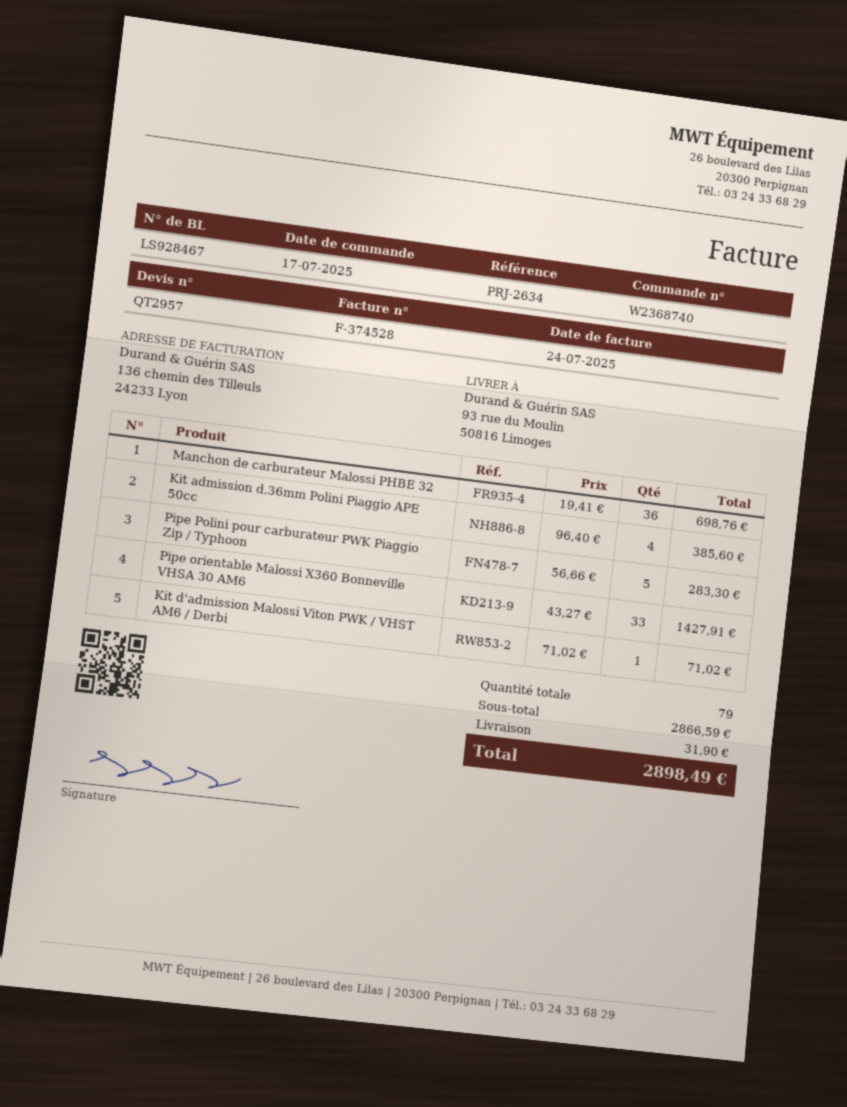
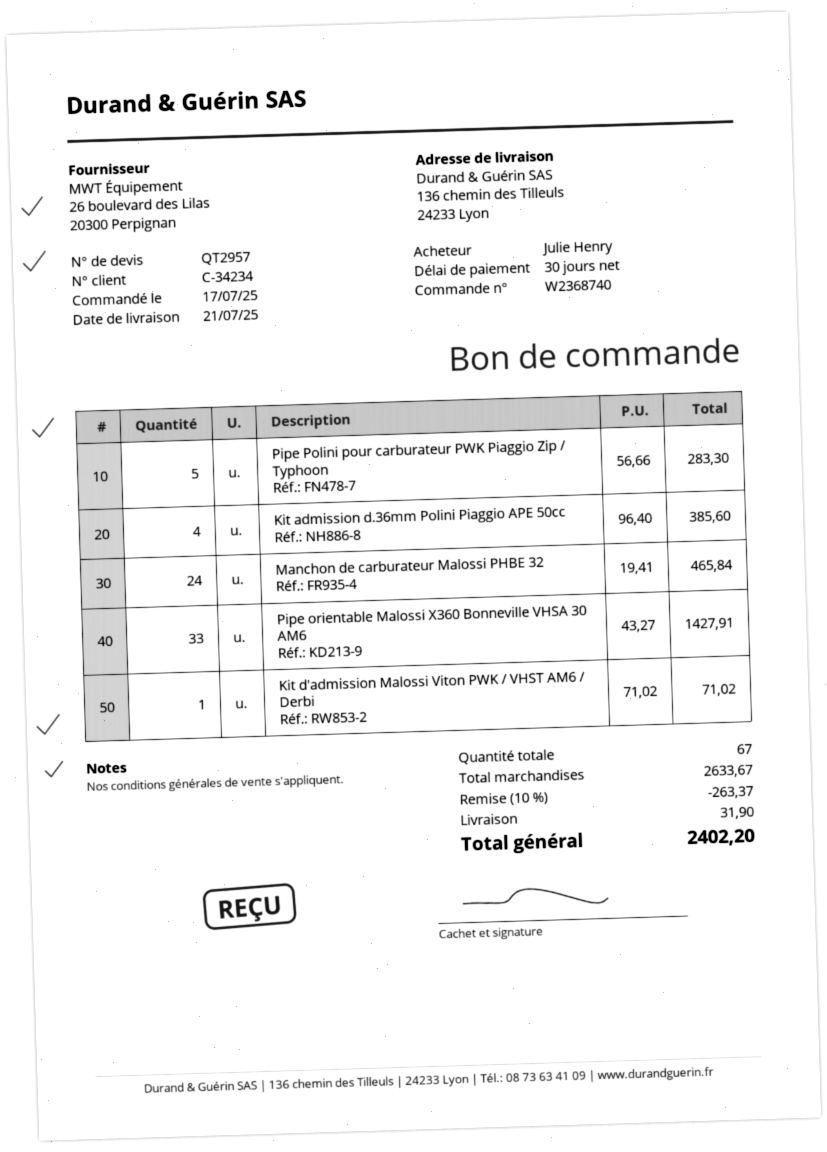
ship to: 93 rue du Moulin, 50816 Limoges -> 136 chemin des Tilleuls, 24233 Lyon
Manchon de carburateur Malossi PHBE 32: 36 x 19.41 = 698.76 -> 24 x 19.41 = 465.84
total quantity: 79 -> 67
subtotal: 2866.59 -> 2633.67
discount: none -> 10% = 263.37
total: 2898.49 -> 2402.20

